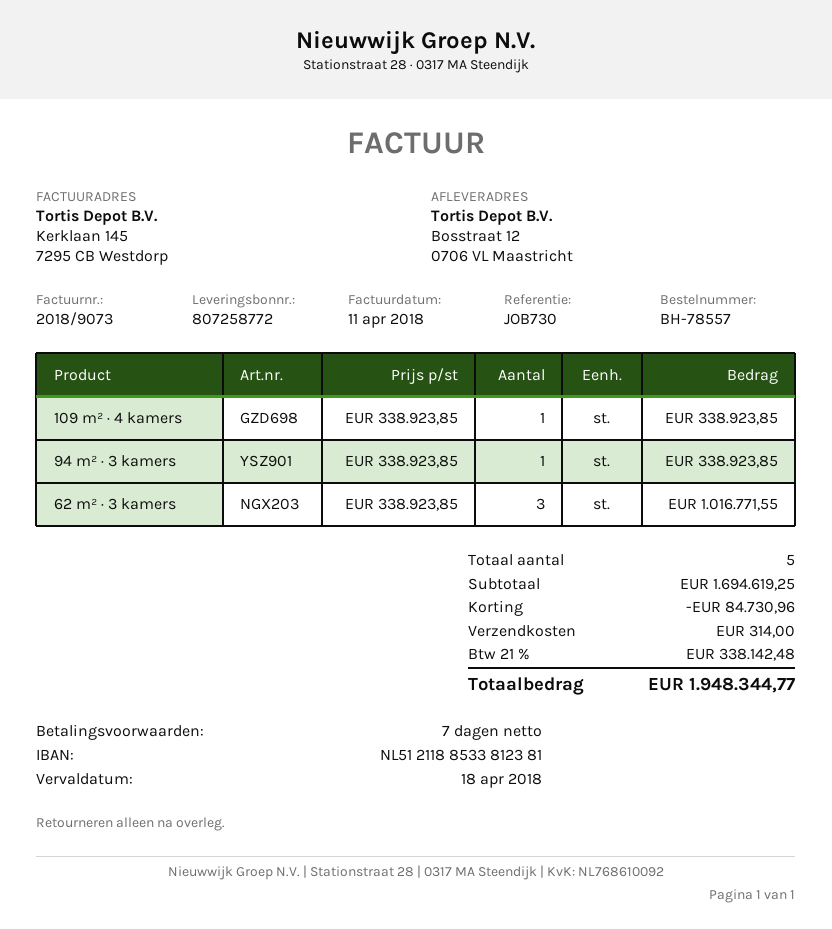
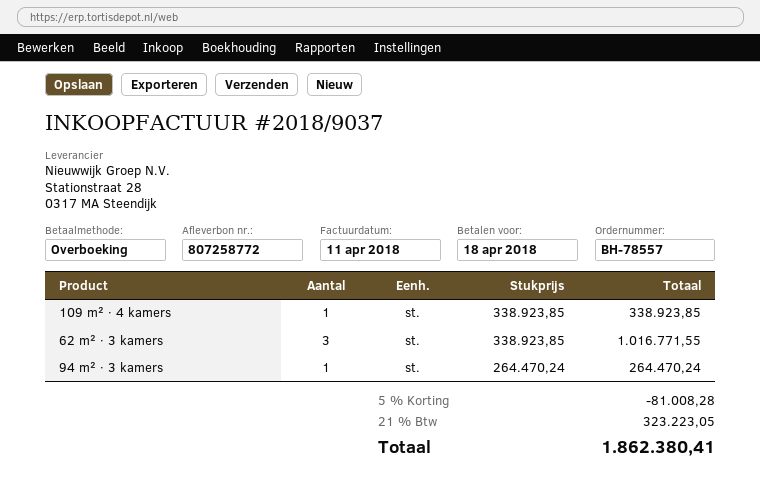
invoice number: 2018/9073 -> 2018/9037
94 m² · 3 kamers: 1 x 338923.85 = 338923.85 -> 1 x 264470.24 = 264470.24
discount: 84730.96 -> 81008.28
shipping: 314.00 -> none
tax: 21% = 338142.48 -> 21% = 323223.05
total: 1948344.77 -> 1862380.41

